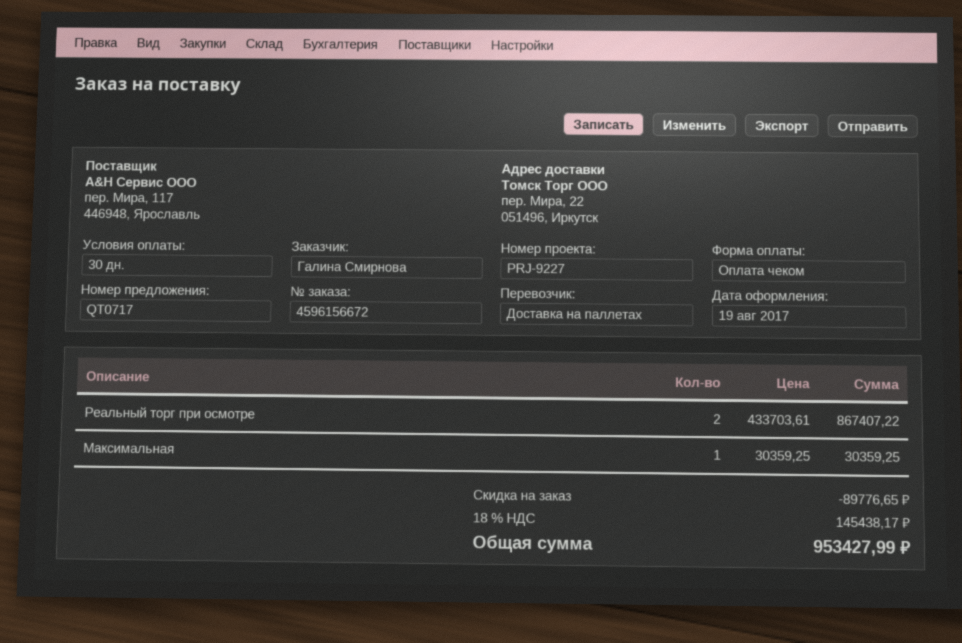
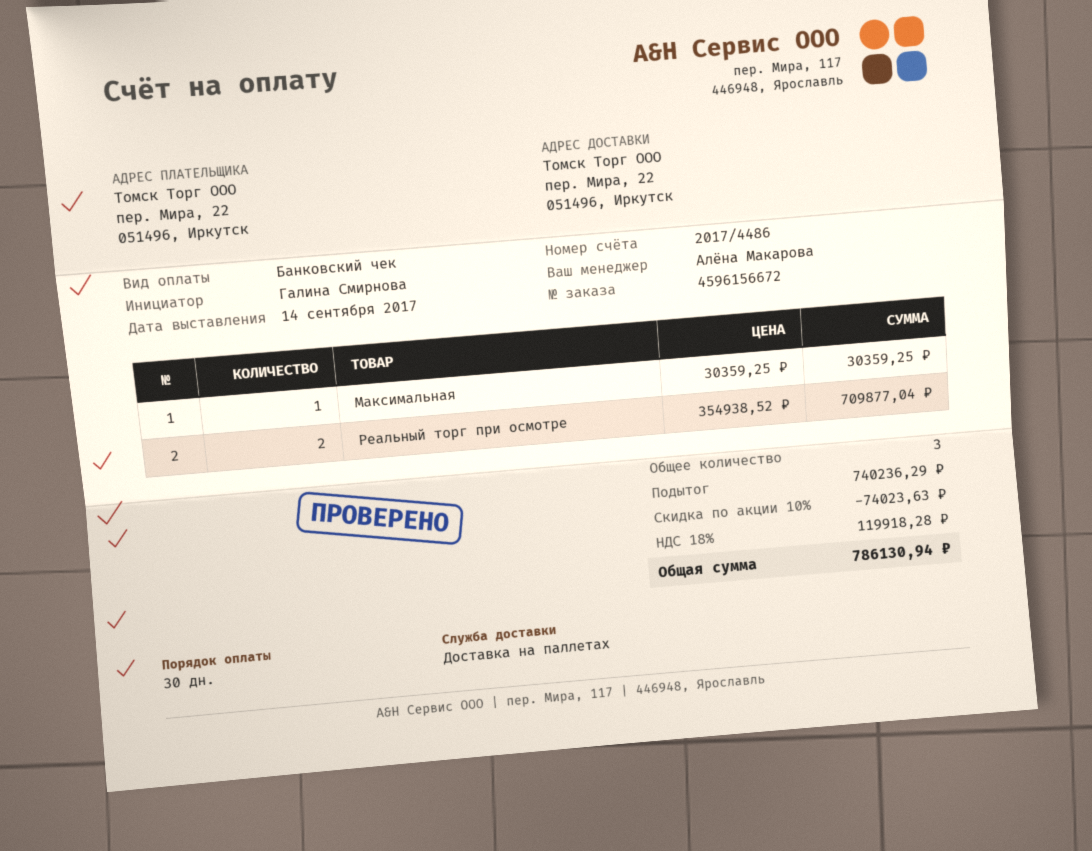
Реальный торг при осмотре: 2 x 433703.61 = 867407.22 -> 2 x 354938.52 = 709877.04
discount: 89776.65 -> 74023.63
tax: 18% = 145438.17 -> 18% = 119918.28
total: 953427.99 -> 786130.94

